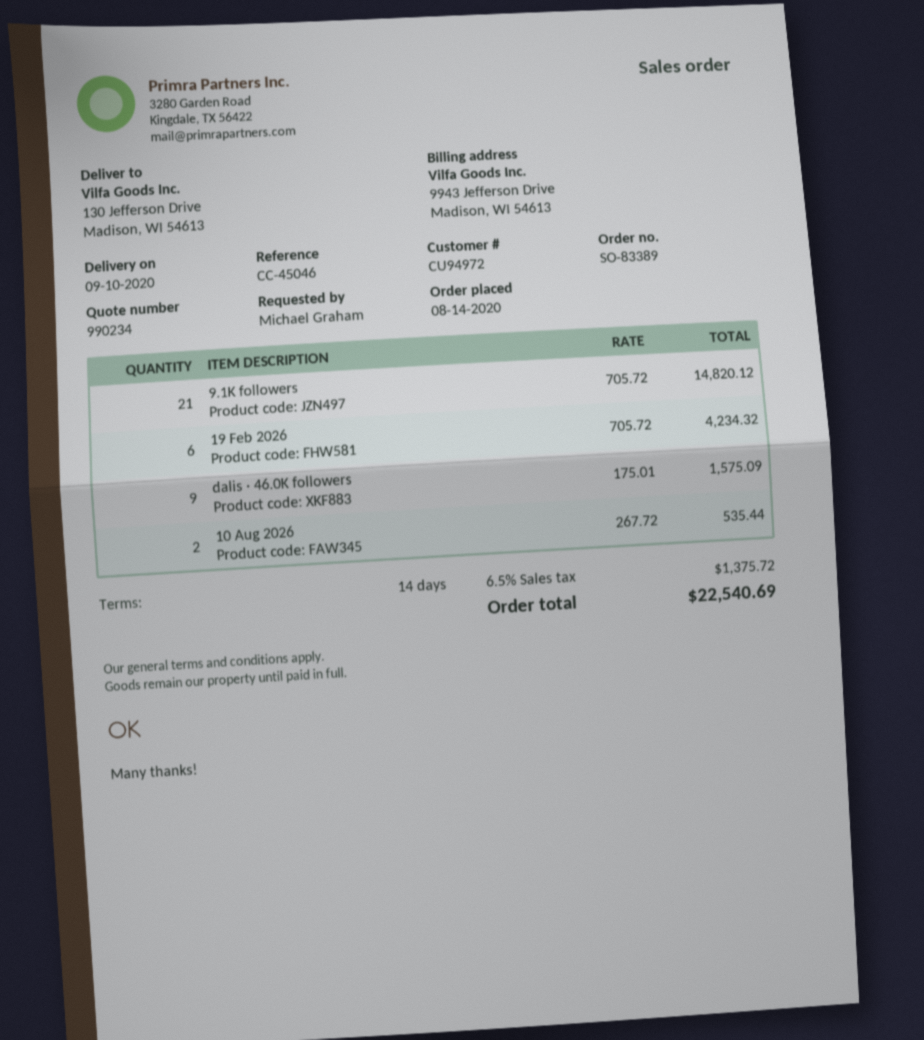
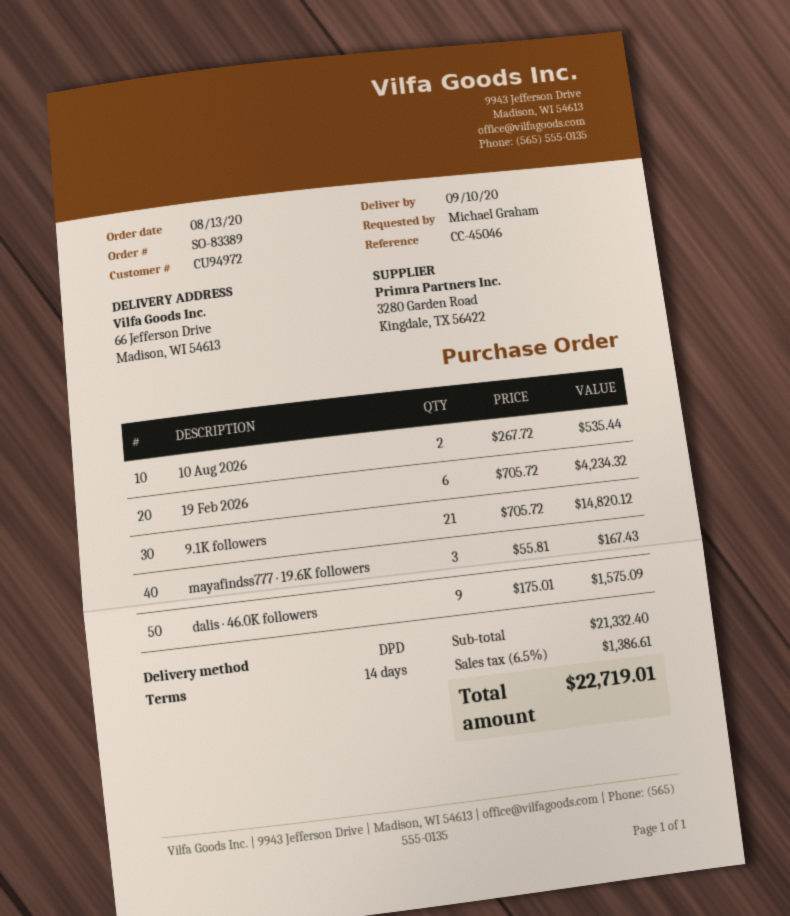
order date: 2020-08-14 -> 2020-08-13
ship to: 130 Jefferson Drive, Madison, WI 54613 -> 66 Jefferson Drive, Madison, WI 54613
mayafindss777 · 19.6K followers: none -> 3 x 55.81 = 167.43
tax: 6.5% = 1375.72 -> 6.5% = 1386.61
total: 22540.69 -> 22719.01

